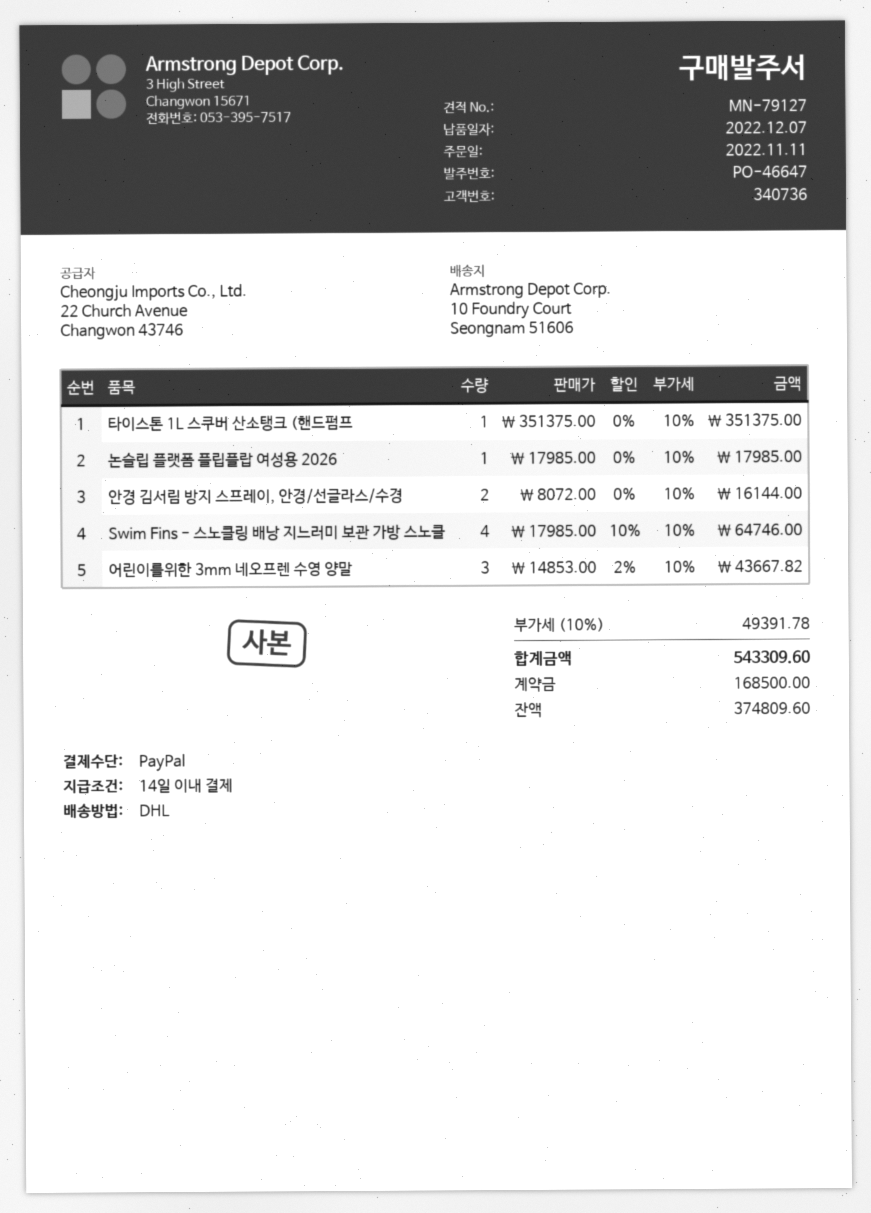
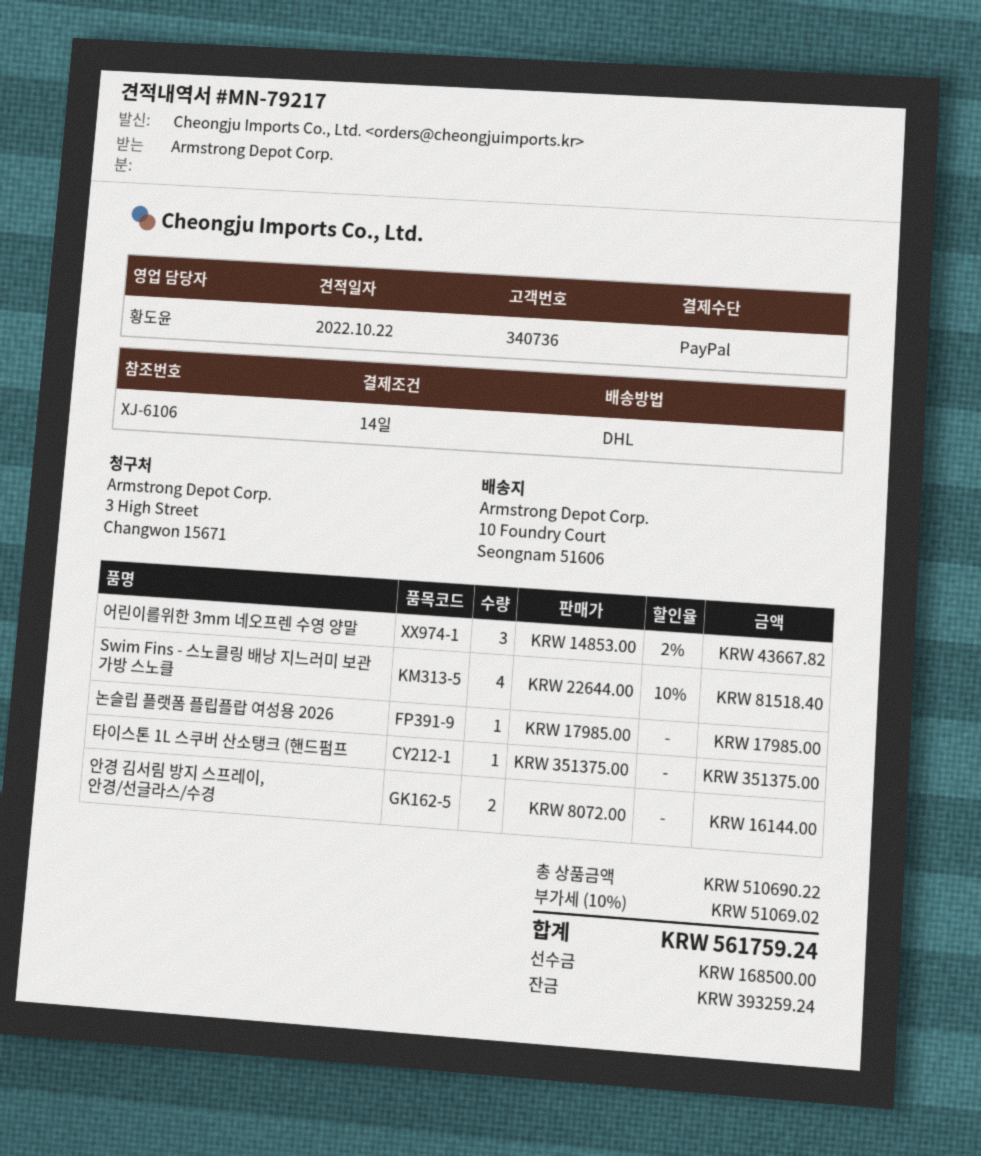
quote number: MN-79127 -> MN-79217
Swim Fins - 스노클링 배낭 지느러미 보관 가방 스노클: 4 x 17985.00 - 10% = 64746.00 -> 4 x 22644.00 - 10% = 81518.40
tax: 10% = 49391.78 -> 10% = 51069.02
total: 543309.60 -> 561759.24
balance: 374809.60 -> 393259.24

